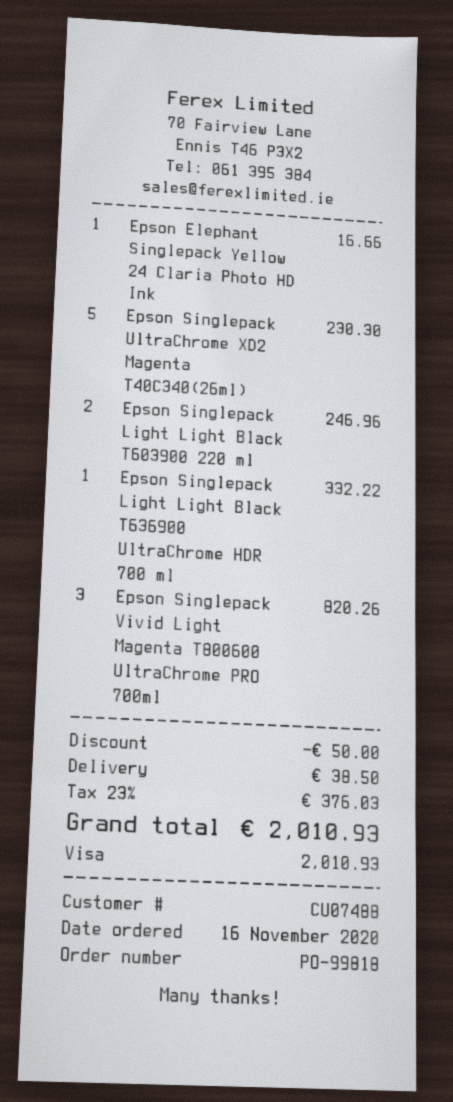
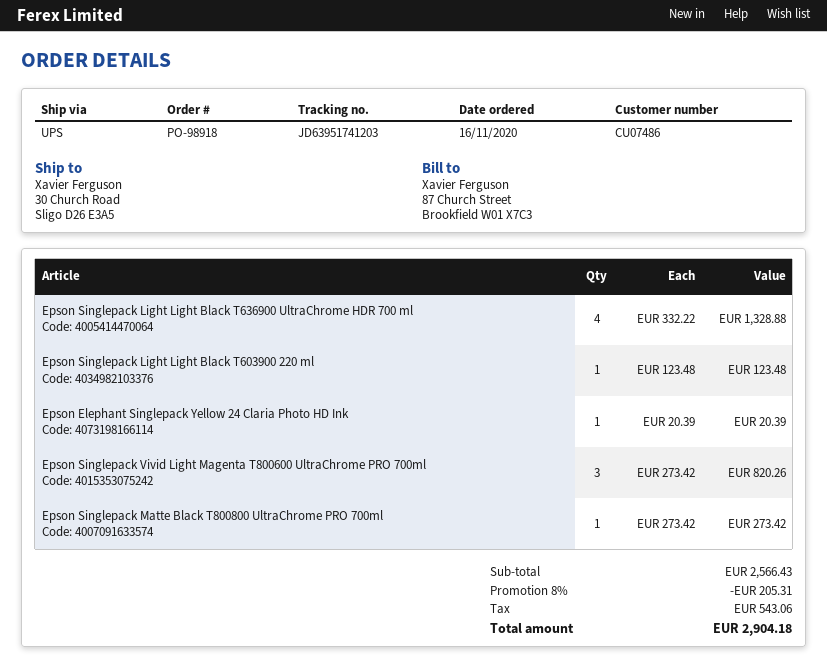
order number: PO-99818 -> PO-98918
customer number: CU07488 -> CU07486
Epson Elephant Singlepack Yellow 24 Claria Photo HD Ink: 1 for 16.66 -> 1 for 20.39
Epson Singlepack UltraChrome XD2 Magenta T40C340(26ml): 5 for 230.30 -> none
Epson Singlepack Light Light Black T603900 220 ml: 2 for 246.96 -> 1 for 123.48
Epson Singlepack Light Light Black T636900 UltraChrome HDR 700 ml: 1 for 332.22 -> 4 for 1328.88
Epson Singlepack Matte Black T800800 UltraChrome PRO 700ml: none -> 1 for 273.42
discount: 50.00 -> 205.31
shipping: 38.50 -> none
tax: 376.03 -> 543.06
total: 2010.93 -> 2904.18

